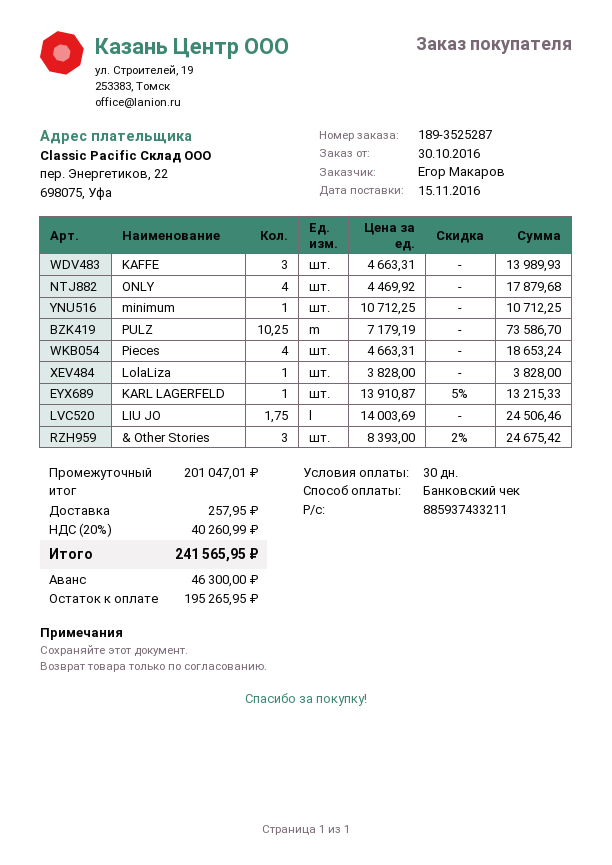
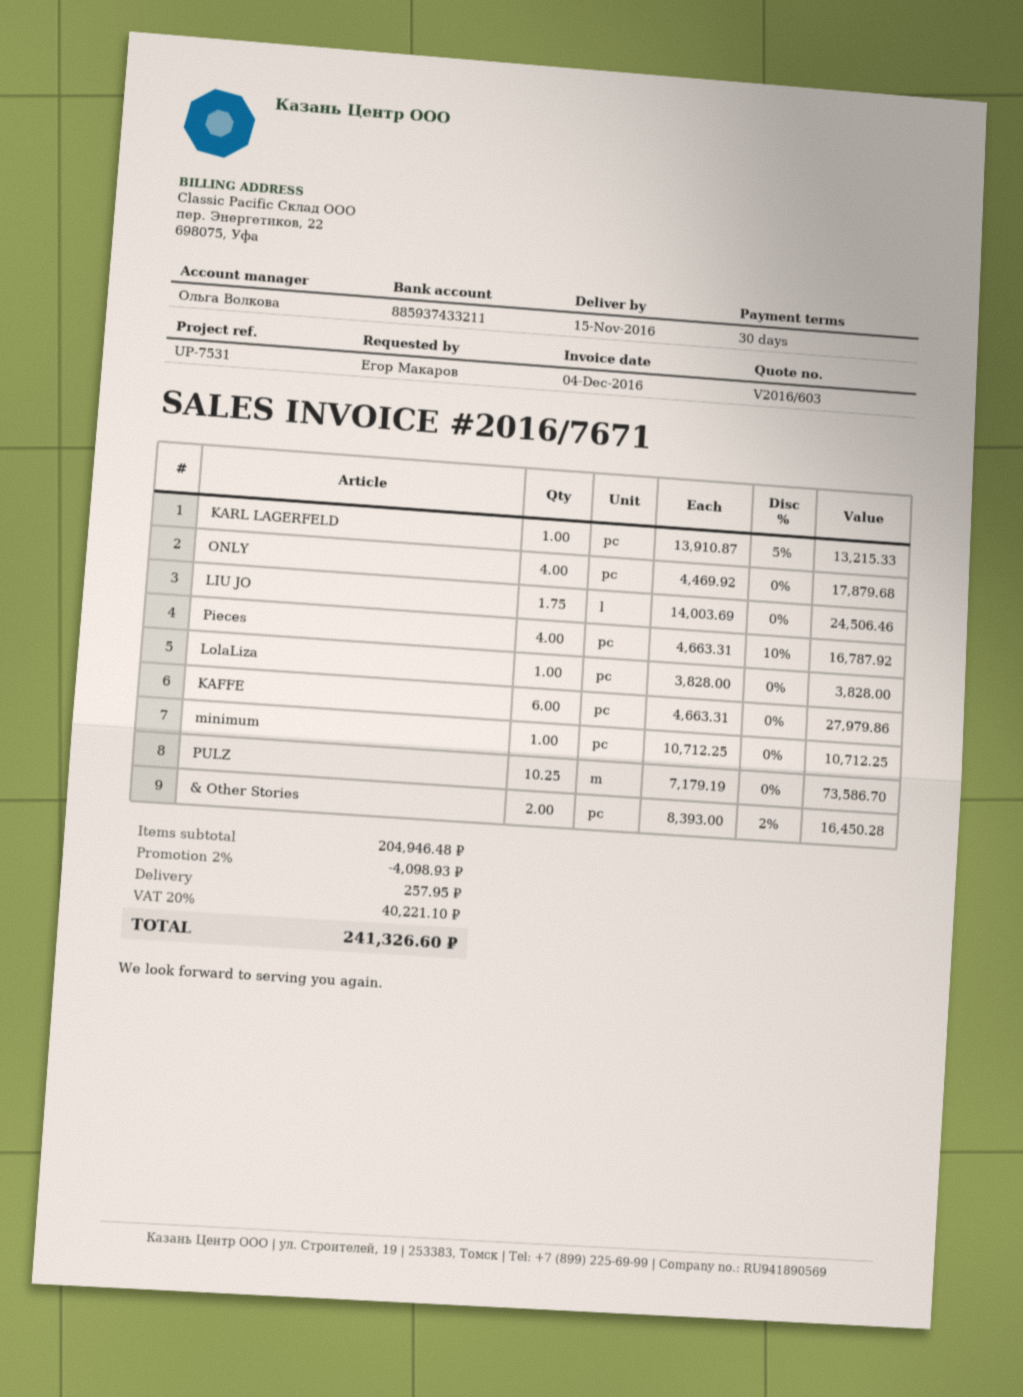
KAFFE: 3 x 4663.31 = 13989.93 -> 6 x 4663.31 = 27979.86
Pieces: 4 x 4663.31 = 18653.24 -> 4 x 4663.31 - 10% = 16787.92
& Other Stories: 3 x 8393.00 - 2% = 24675.42 -> 2 x 8393.00 - 2% = 16450.28
subtotal: 201047.01 -> 204946.48
discount: none -> 2% = 4098.93
tax: 20% = 40260.99 -> 20% = 40221.10
total: 241565.95 -> 241326.60

